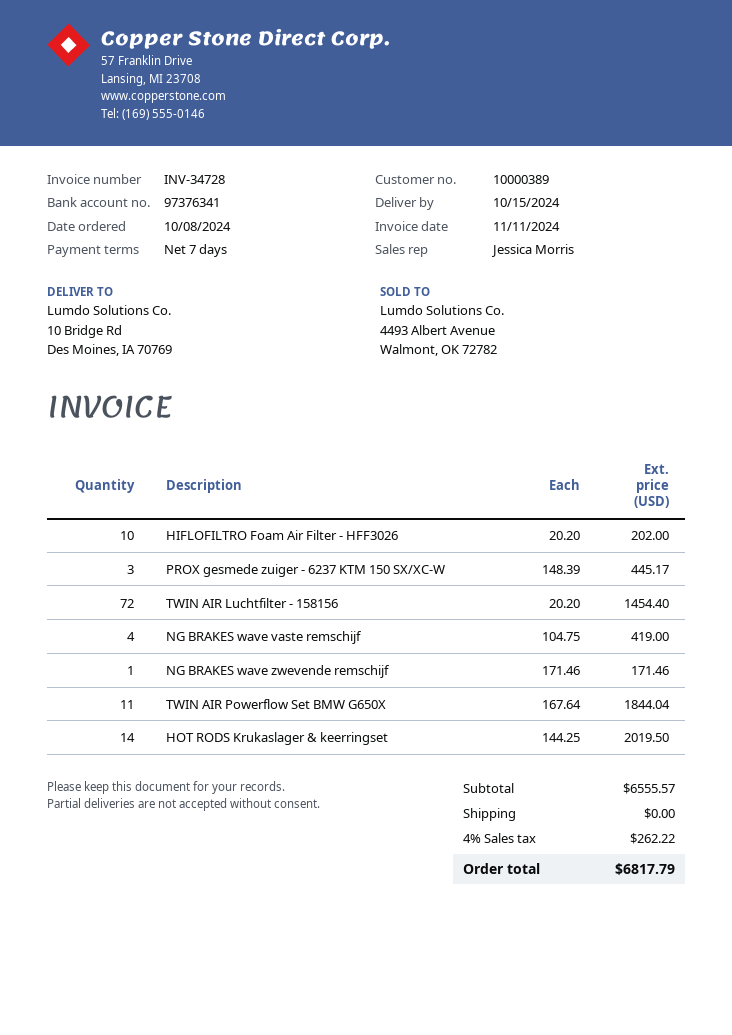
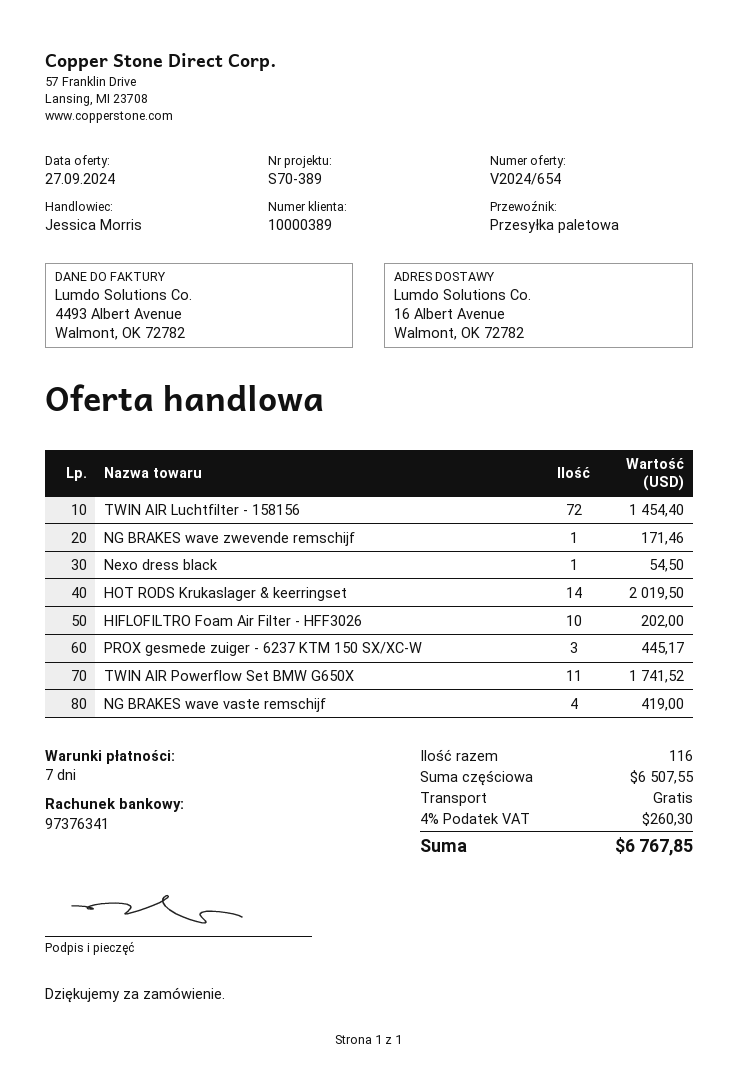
ship to: 10 Bridge Rd, Des Moines, IA 70769 -> 16 Albert Avenue, Walmont, OK 72782
TWIN AIR Powerflow Set BMW G650X: 11 for 1844.04 -> 11 for 1741.52
Nexo dress black: none -> 1 for 54.50
subtotal: 6555.57 -> 6507.55
tax: 4% = 262.22 -> 4% = 260.30
total: 6817.79 -> 6767.85

